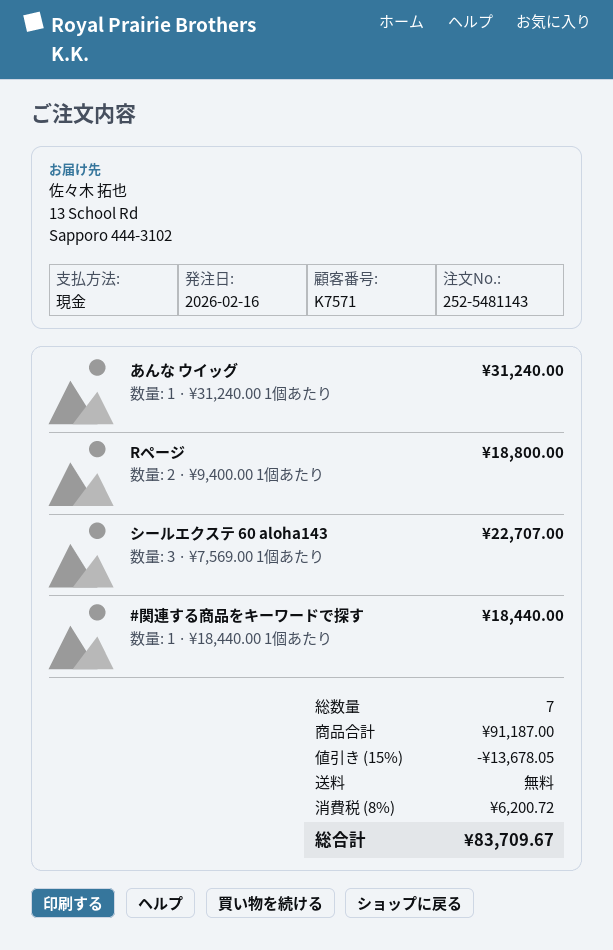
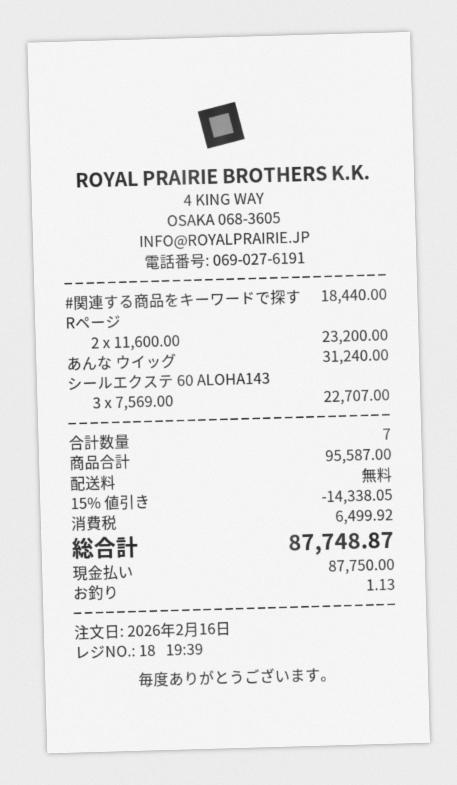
Rページ: 2 x 9400.00 = 18800.00 -> 2 x 11600.00 = 23200.00
subtotal: 91187.00 -> 95587.00
discount: 15% = 13678.05 -> 15% = 14338.05
tax: 6200.72 -> 6499.92
total: 83709.67 -> 87748.87

